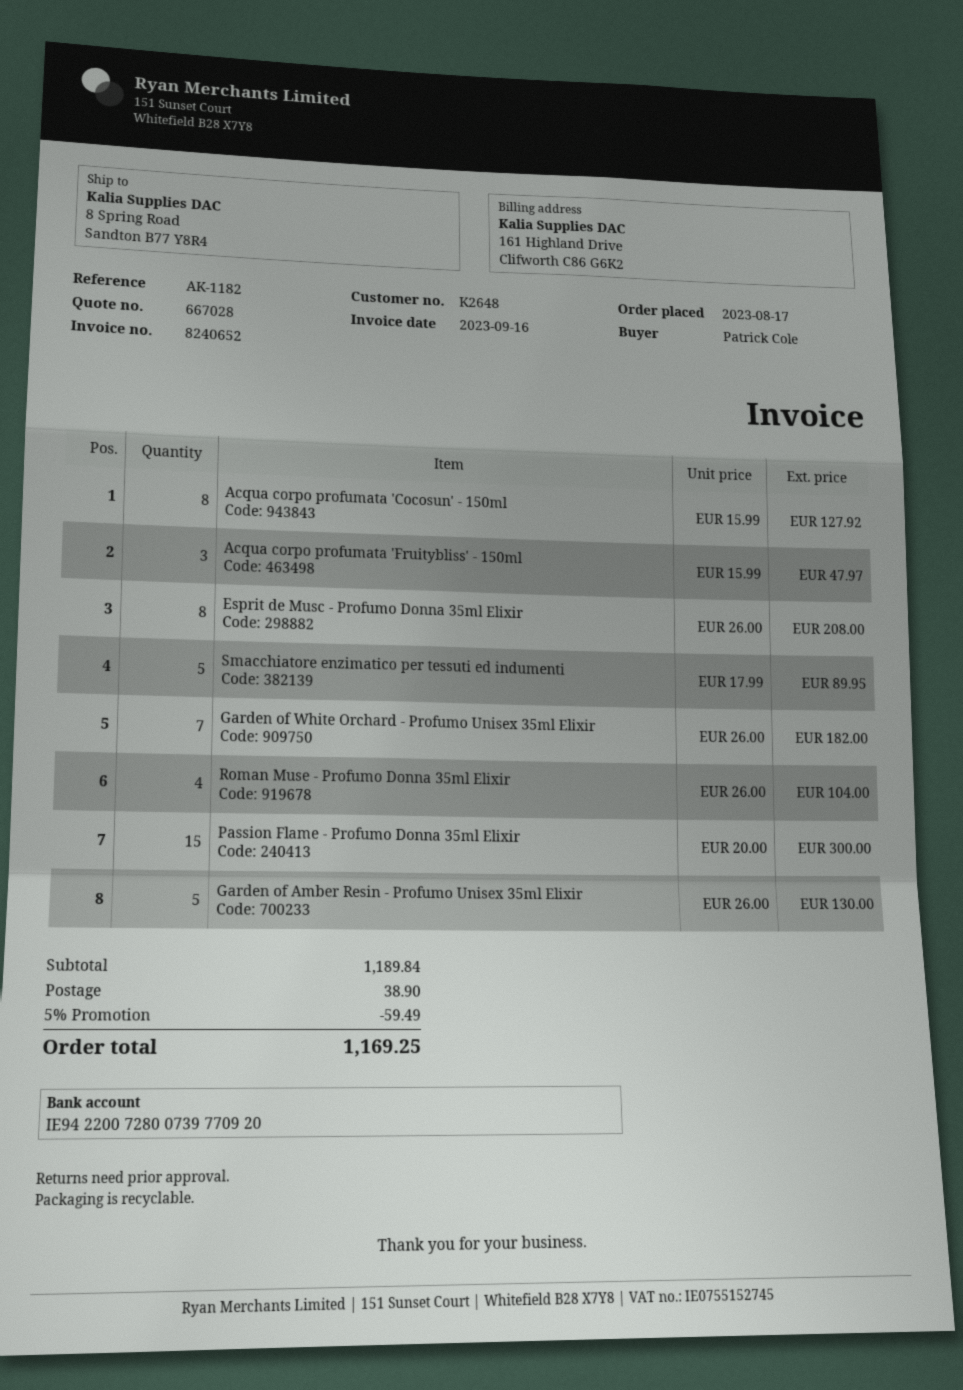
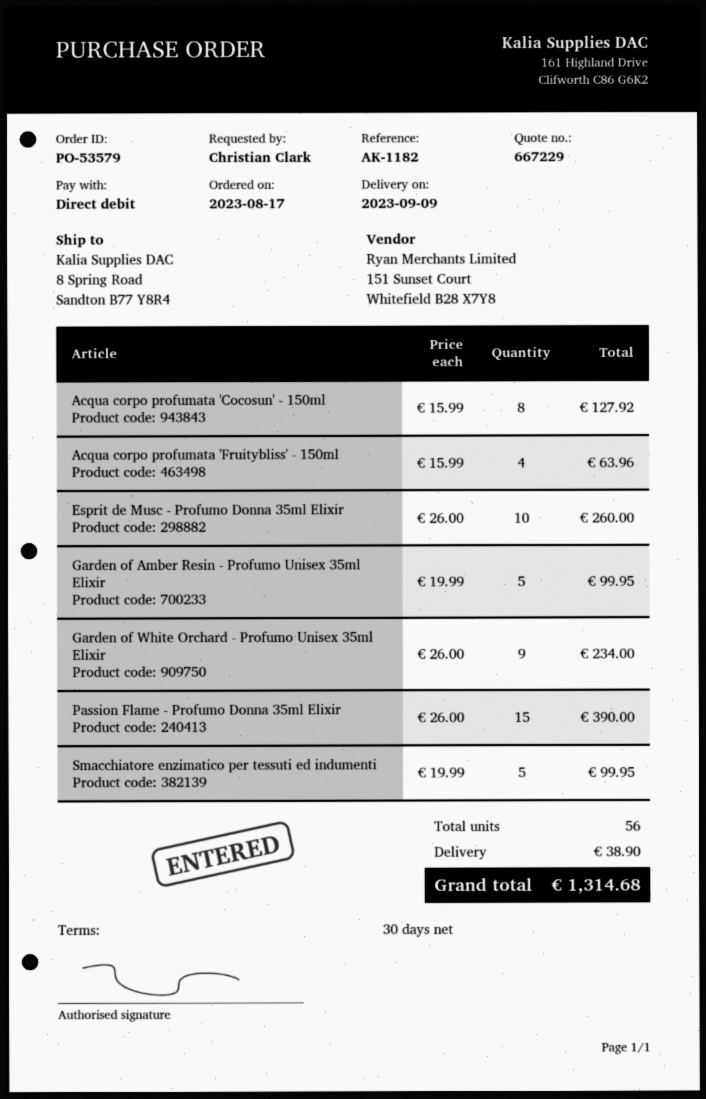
quote number: 667028 -> 667229
ordered by: Patrick Cole -> Christian Clark
Acqua corpo profumata 'Fruitybliss' - 150ml: 3 x 15.99 = 47.97 -> 4 x 15.99 = 63.96
Esprit de Musc - Profumo Donna 35ml Elixir: 8 x 26.00 = 208.00 -> 10 x 26.00 = 260.00
Smacchiatore enzimatico per tessuti ed indumenti: 5 x 17.99 = 89.95 -> 5 x 19.99 = 99.95
Garden of White Orchard - Profumo Unisex 35ml Elixir: 7 x 26.00 = 182.00 -> 9 x 26.00 = 234.00
Roman Muse - Profumo Donna 35ml Elixir: 4 x 26.00 = 104.00 -> none
Passion Flame - Profumo Donna 35ml Elixir: 15 x 20.00 = 300.00 -> 15 x 26.00 = 390.00
Garden of Amber Resin - Profumo Unisex 35ml Elixir: 5 x 26.00 = 130.00 -> 5 x 19.99 = 99.95
discount: 5% = 59.49 -> none
total: 1169.25 -> 1314.68

